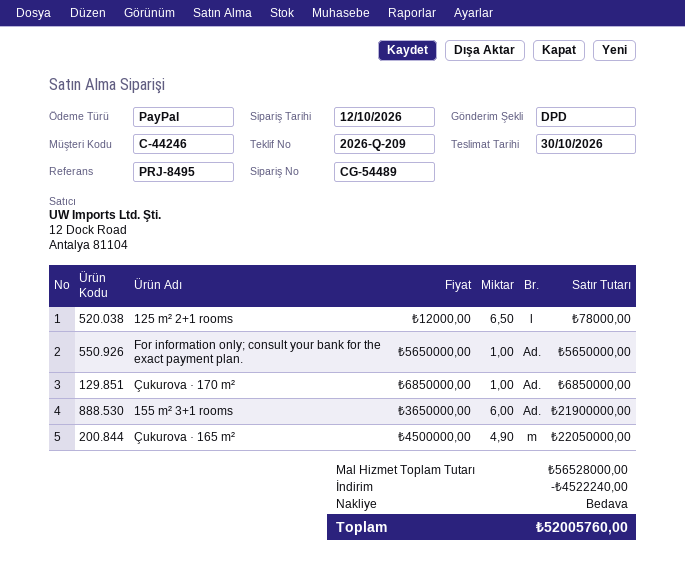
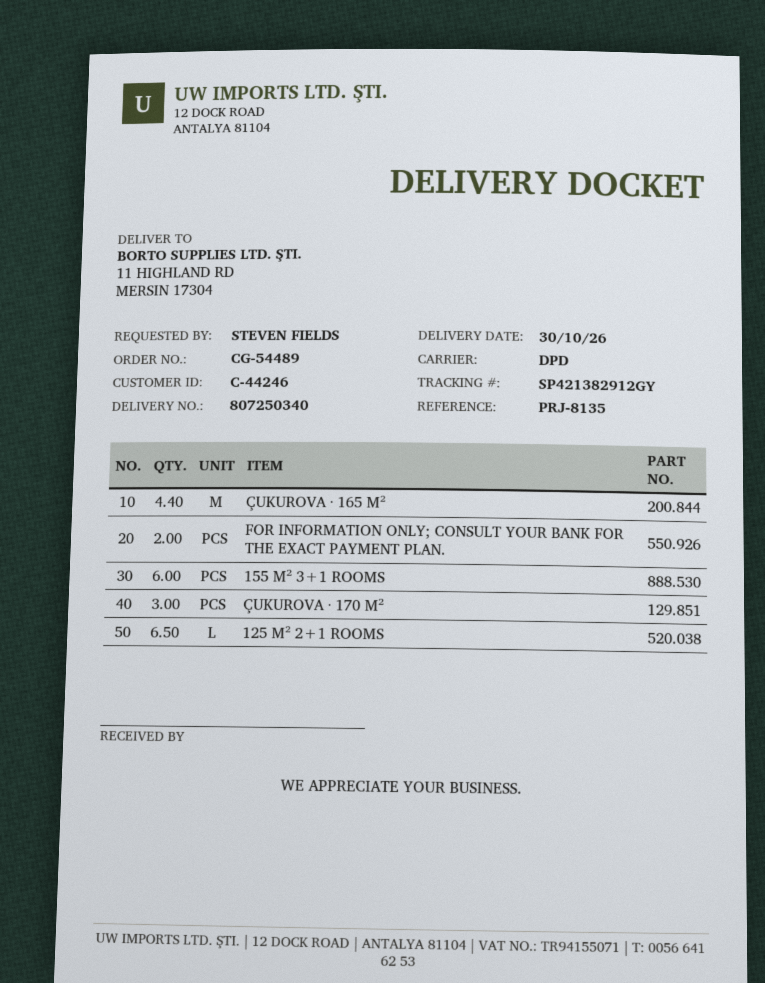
reference: PRJ-8495 -> PRJ-8135
For information only; consult your bank for the exact payment plan.: 1 -> 2
Çukurova · 170 m²: 1 -> 3
Çukurova · 165 m²: 4.9 -> 4.4

